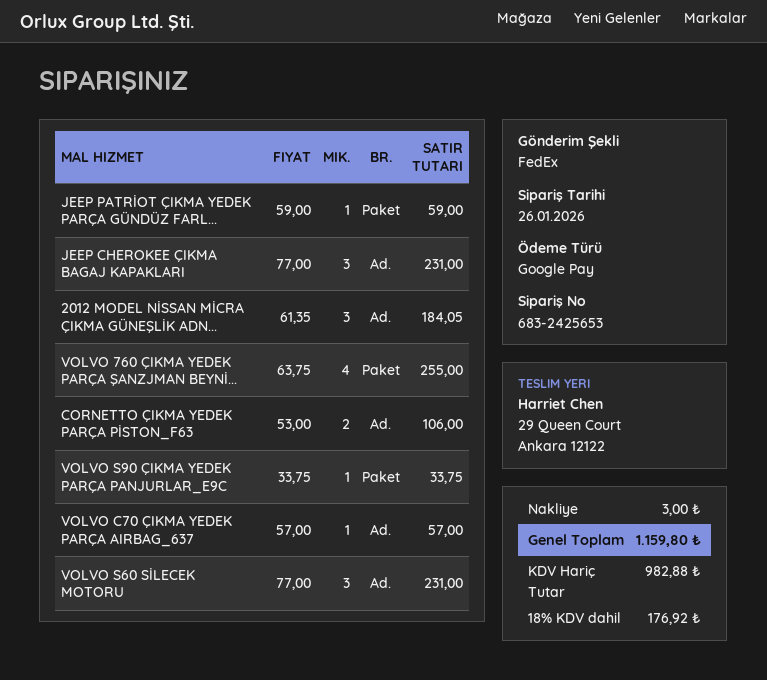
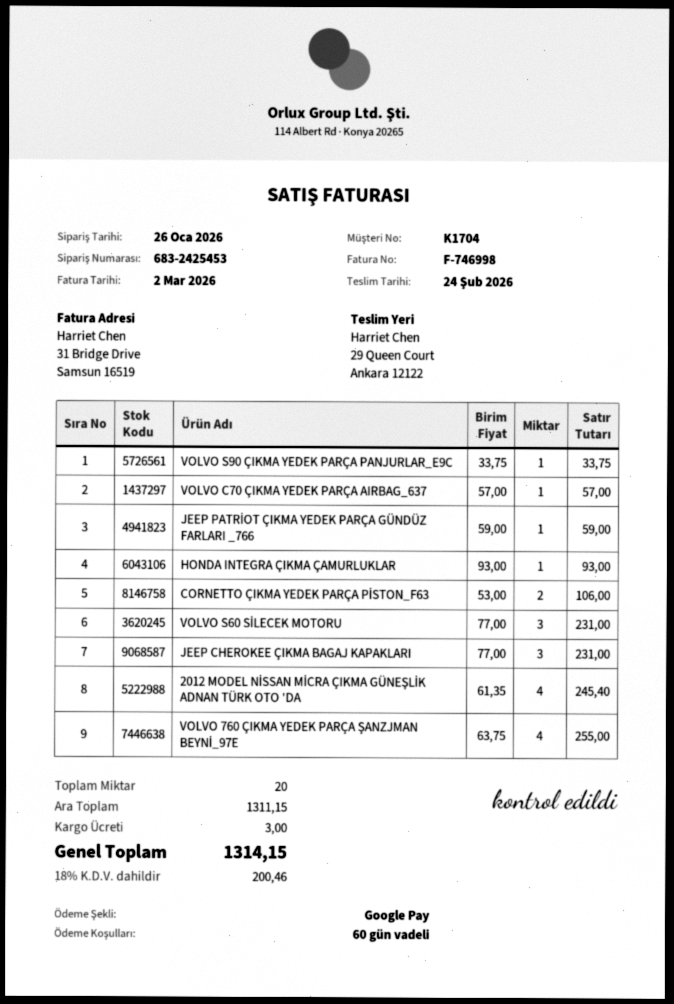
order number: 683-2425653 -> 683-2425453
2012 MODEL NİSSAN MİCRA ÇIKMA GÜNEŞLİK ADN...: 3 x 61.35 = 184.05 -> 4 x 61.35 = 245.40
HONDA INTEGRA ÇIKMA ÇAMURLUKLAR: none -> 1 x 93.00 = 93.00
tax: 18% = 176.92 -> 18% = 200.46
total: 1159.80 -> 1314.15

